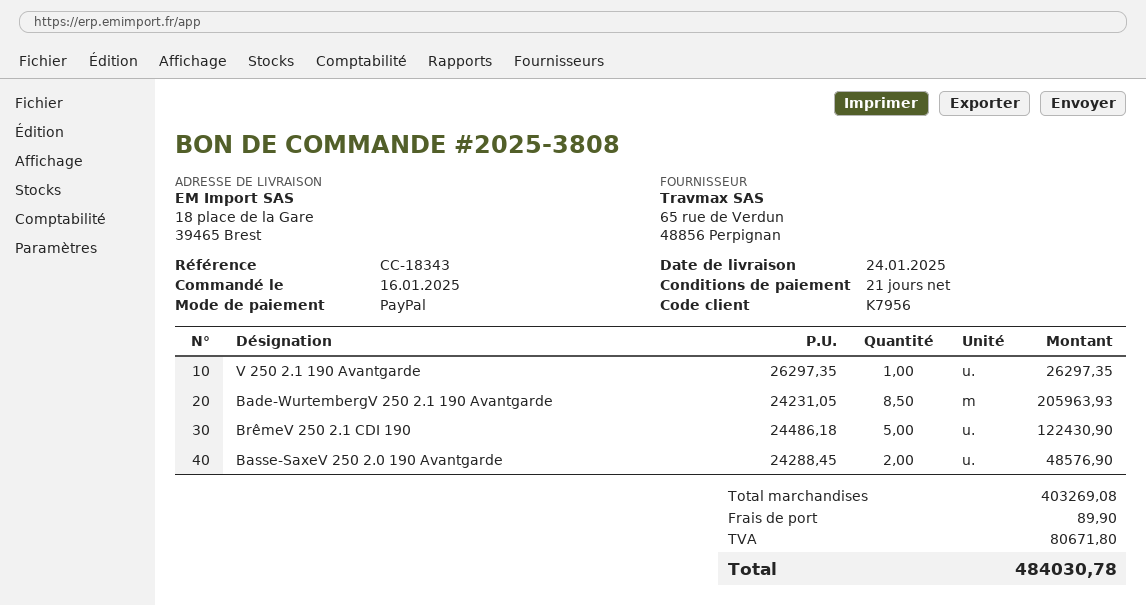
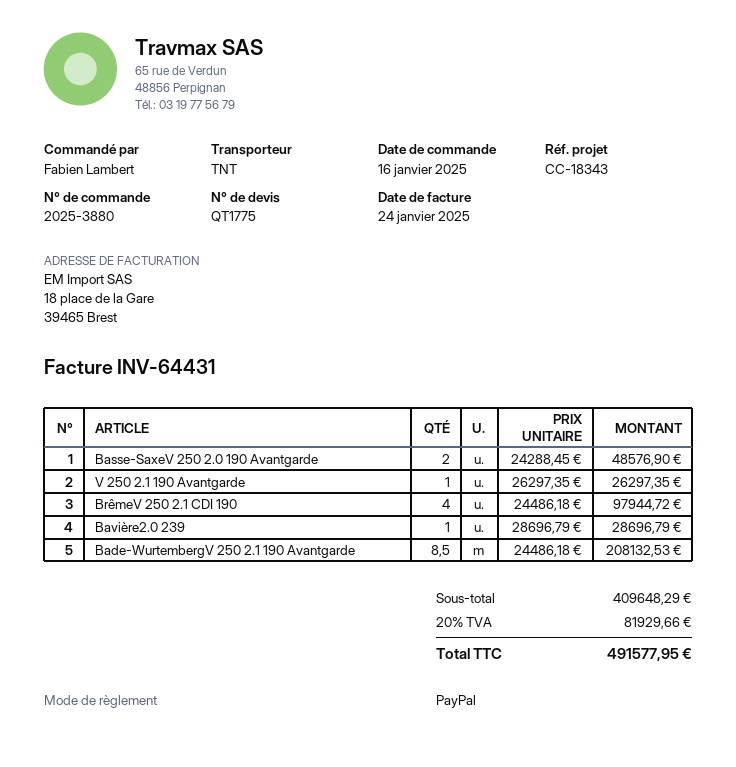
order number: 2025-3808 -> 2025-3880
Bade-WurtembergV 250 2.1 190 Avantgarde: 8.5 x 24231.05 = 205963.93 -> 8.5 x 24486.18 = 208132.53
BrêmeV 250 2.1 CDI 190: 5 x 24486.18 = 122430.90 -> 4 x 24486.18 = 97944.72
Bavière2.0 239: none -> 1 x 28696.79 = 28696.79
subtotal: 403269.08 -> 409648.29
shipping: 89.90 -> none
tax: 80671.80 -> 81929.66
total: 484030.78 -> 491577.95

